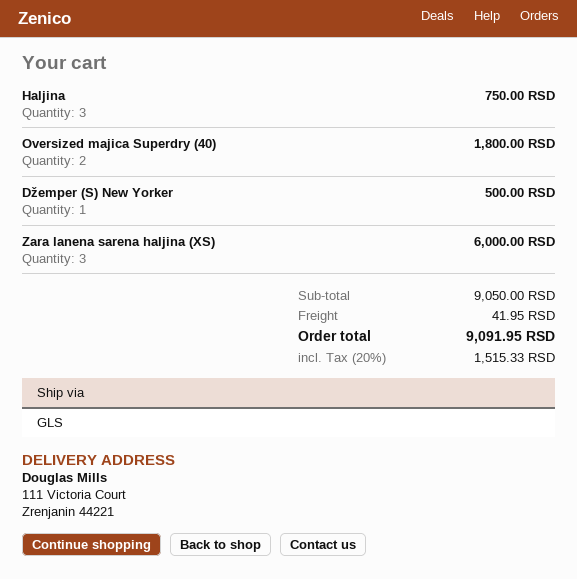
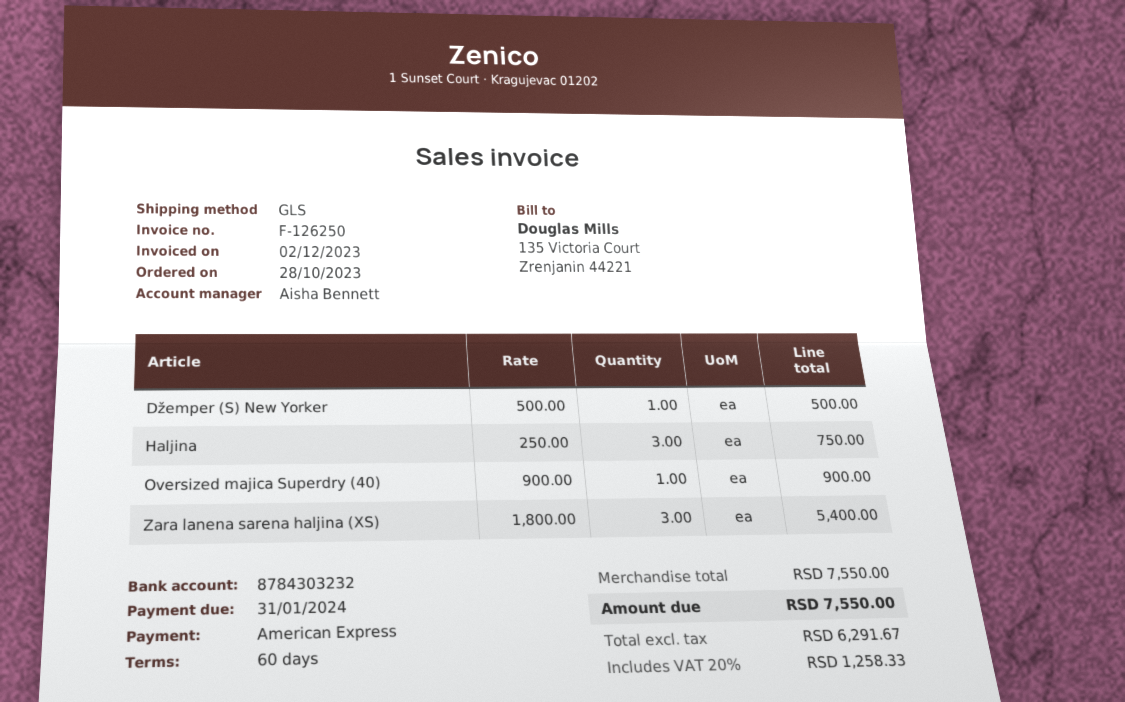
Oversized majica Superdry (40): 2 for 1800.00 -> 1 for 900.00
Zara lanena sarena haljina (XS): 3 for 6000.00 -> 3 for 5400.00
subtotal: 9050.00 -> 7550.00
shipping: 41.95 -> none
tax: 20% = 1515.33 -> 20% = 1258.33
total: 9091.95 -> 7550.00

